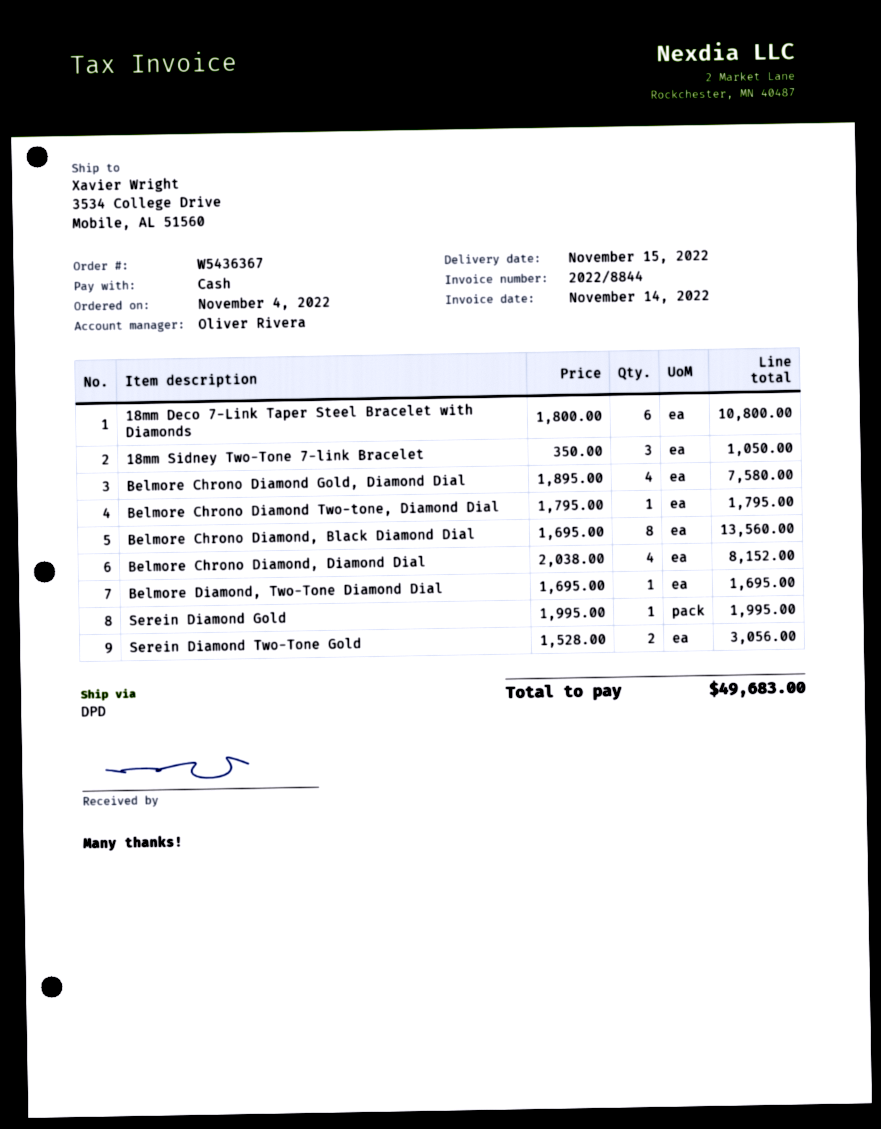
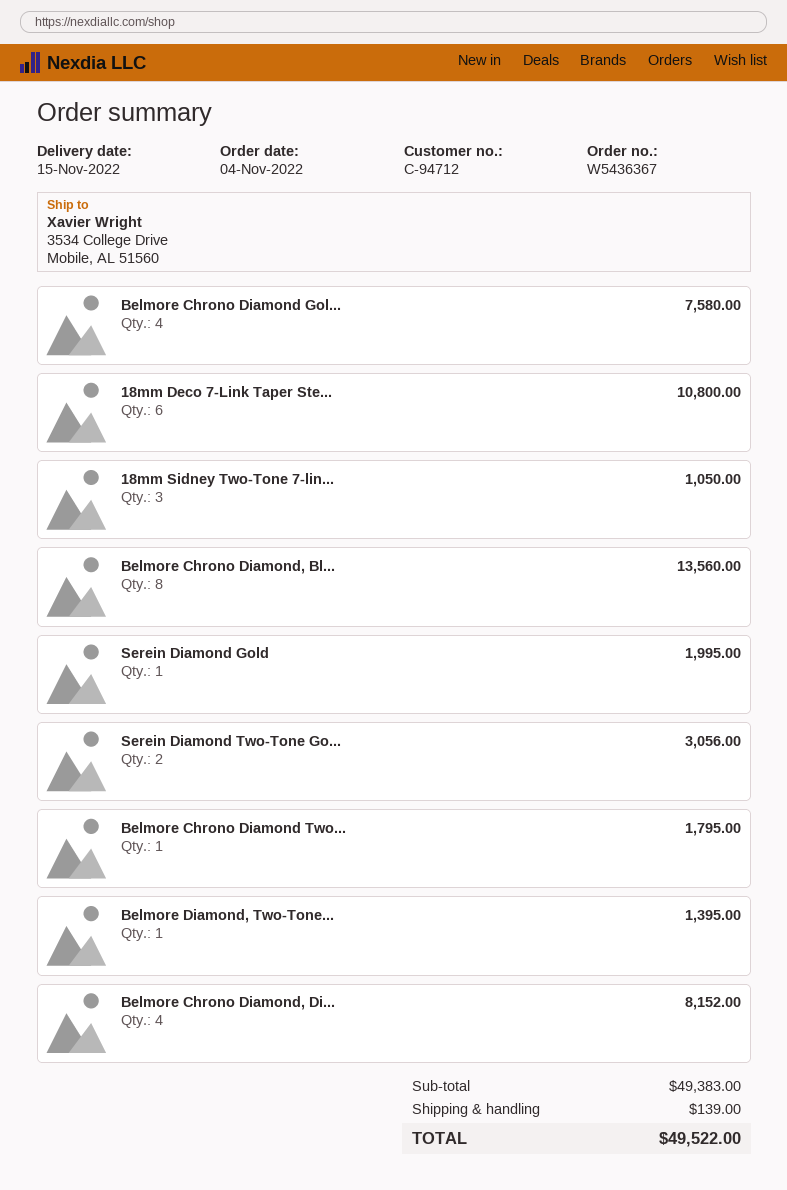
Belmore Diamond, Two-Tone Diamond Dial: 1 for 1695.00 -> 1 for 1395.00
shipping: none -> 139.00
total: 49683.00 -> 49522.00

